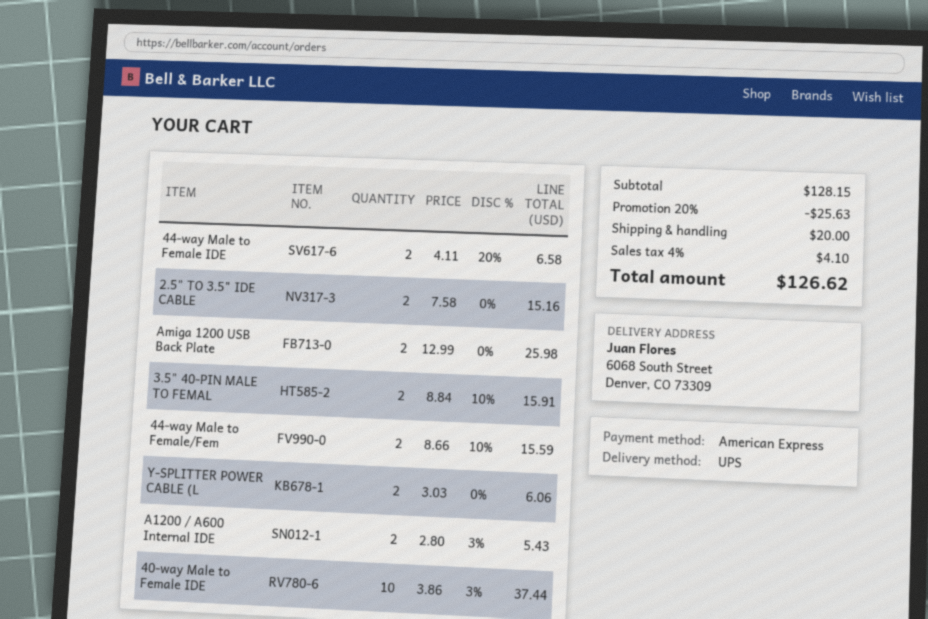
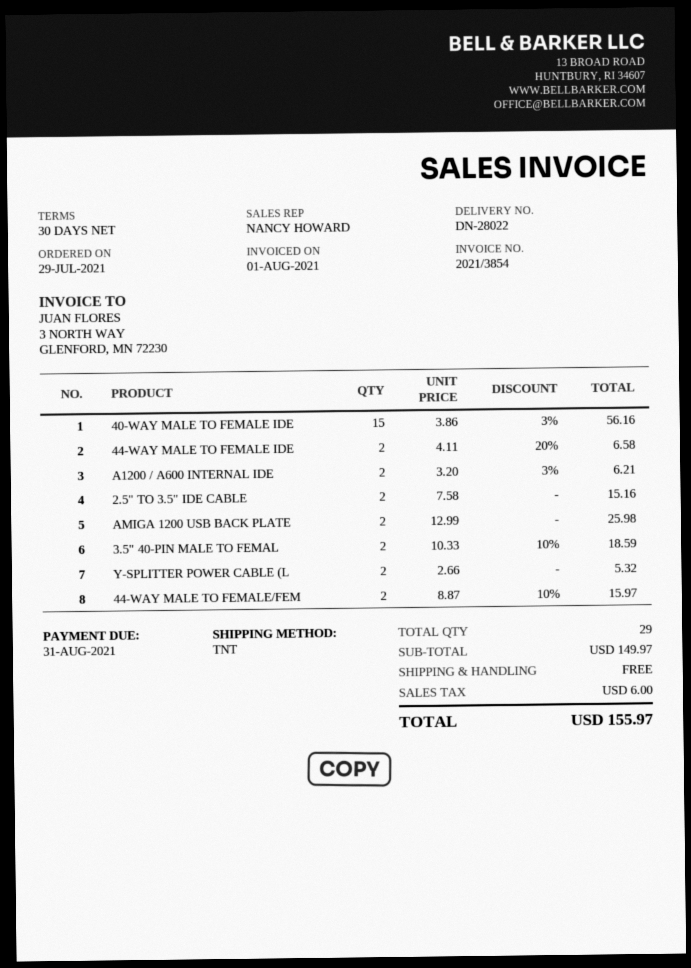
shipping method: UPS -> TNT
3.5" 40-PIN MALE TO FEMAL: 2 x 8.84 - 10% = 15.91 -> 2 x 10.33 - 10% = 18.59
44-way Male to Female/Fem: 2 x 8.66 - 10% = 15.59 -> 2 x 8.87 - 10% = 15.97
Y-SPLITTER POWER CABLE (L: 2 x 3.03 = 6.06 -> 2 x 2.66 = 5.32
A1200 / A600 Internal IDE: 2 x 2.80 - 3% = 5.43 -> 2 x 3.20 - 3% = 6.21
40-way Male to Female IDE: 10 x 3.86 - 3% = 37.44 -> 15 x 3.86 - 3% = 56.16
subtotal: 128.15 -> 149.97
discount: 20% = 25.63 -> none
shipping: 20.00 -> 0.00
tax: 4.10 -> 6.00
total: 126.62 -> 155.97

